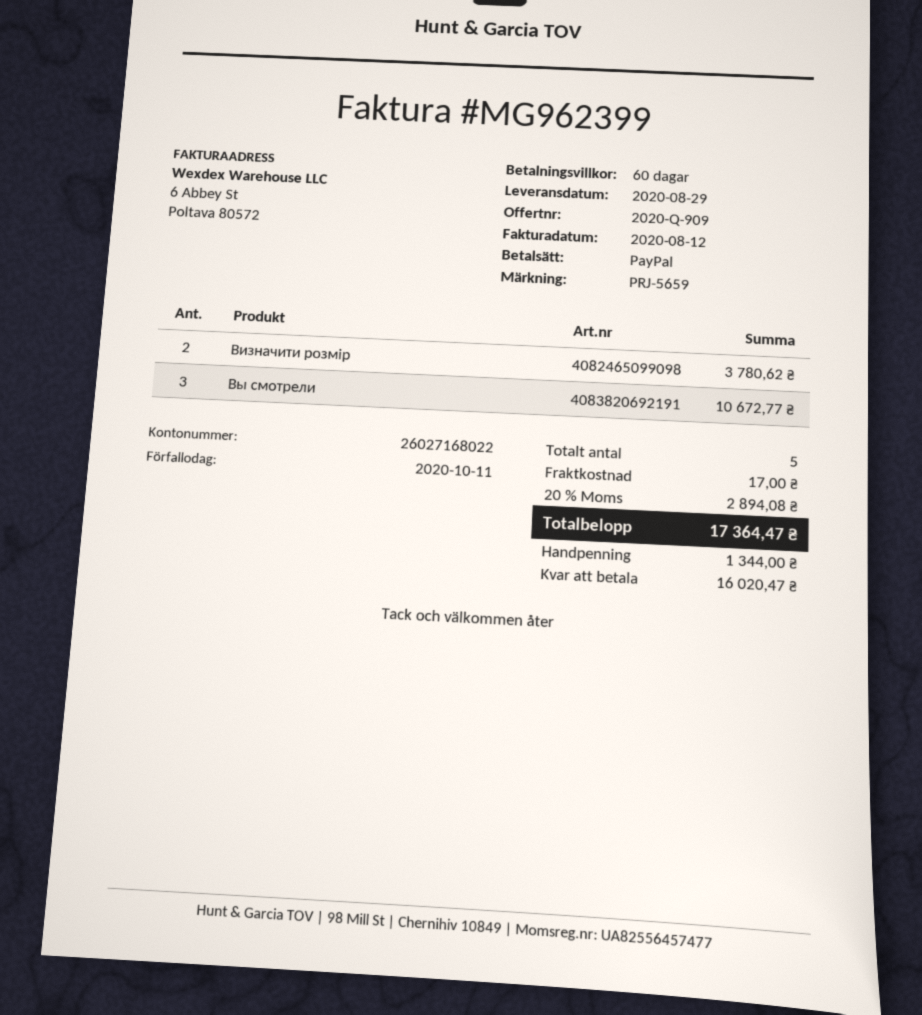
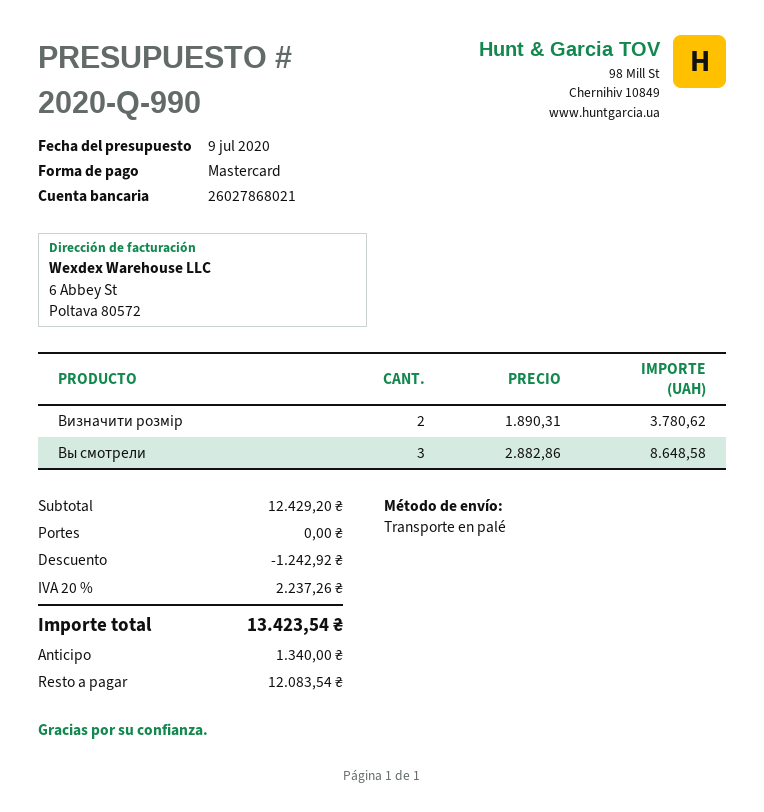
quote number: 2020-Q-909 -> 2020-Q-990
payment method: PayPal -> Mastercard
bank account: 26027168022 -> 26027868021
Вы смотрели: 3 for 10672.77 -> 3 for 8648.58
discount: none -> 1242.92
shipping: 17.00 -> 0.00
tax: 20% = 2894.08 -> 20% = 2237.26
total: 17364.47 -> 13423.54
deposit: 1344.00 -> 1340.00
balance: 16020.47 -> 12083.54

